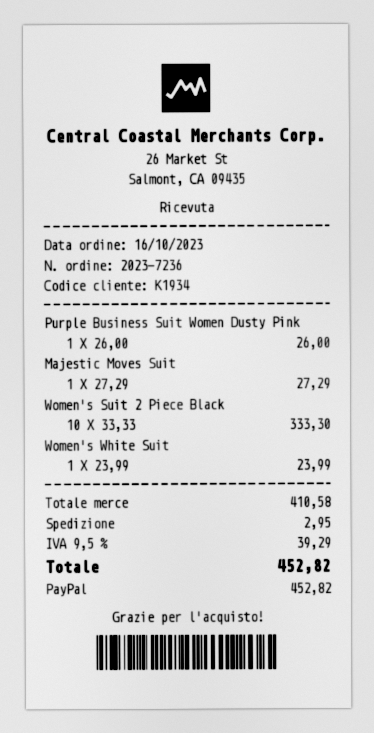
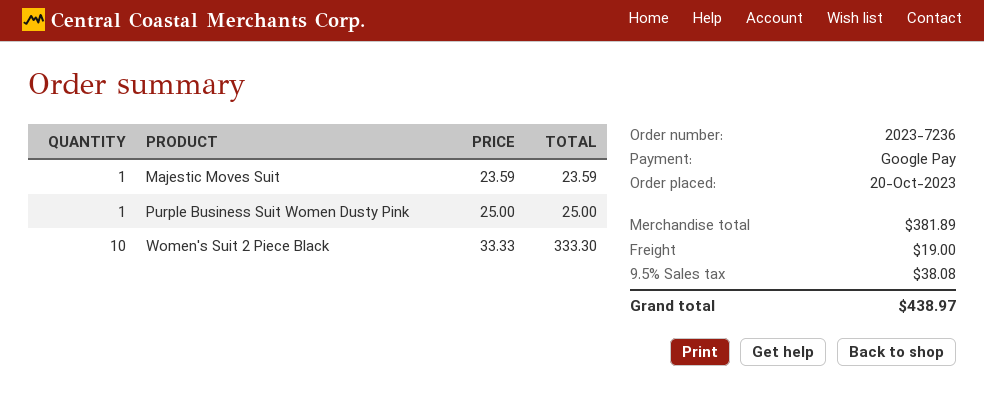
order date: 2023-10-16 -> 2023-10-20
payment method: PayPal -> Google Pay
Purple Business Suit Women Dusty Pink: 1 x 26.00 = 26.00 -> 1 x 25.00 = 25.00
Majestic Moves Suit: 1 x 27.29 = 27.29 -> 1 x 23.59 = 23.59
Women's White Suit: 1 x 23.99 = 23.99 -> none
subtotal: 410.58 -> 381.89
shipping: 2.95 -> 19.00
tax: 9.5% = 39.29 -> 9.5% = 38.08
total: 452.82 -> 438.97

